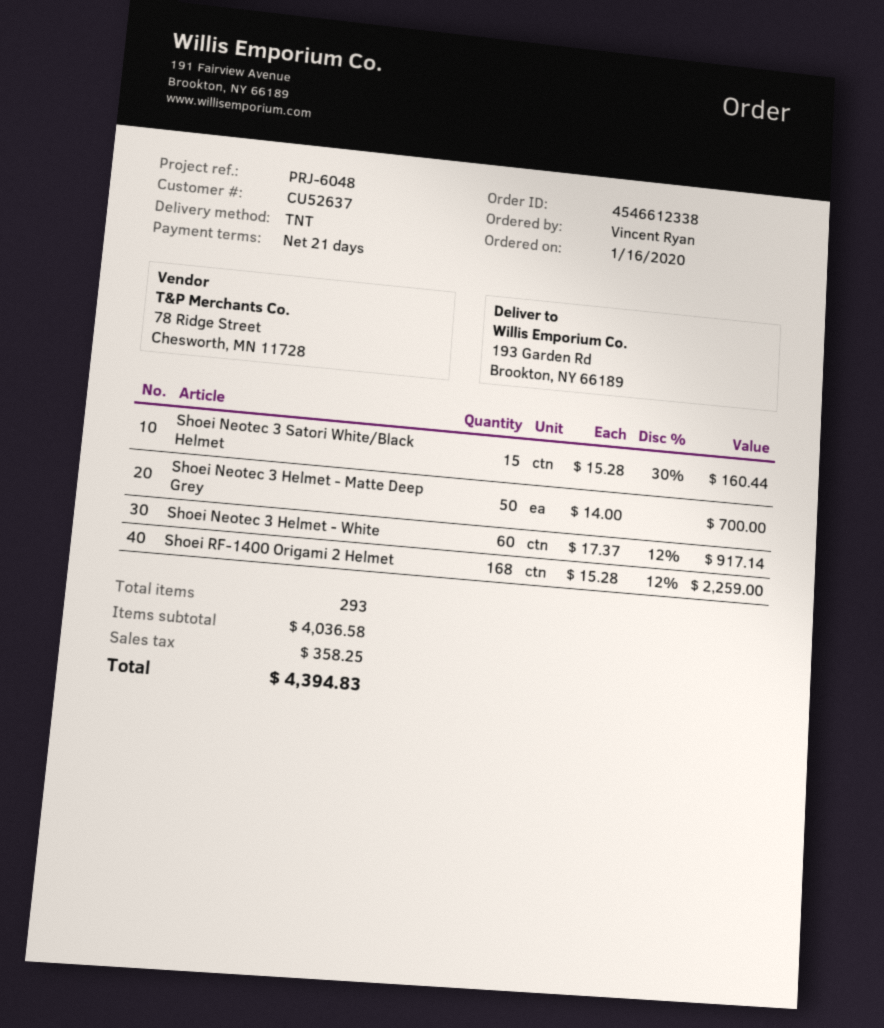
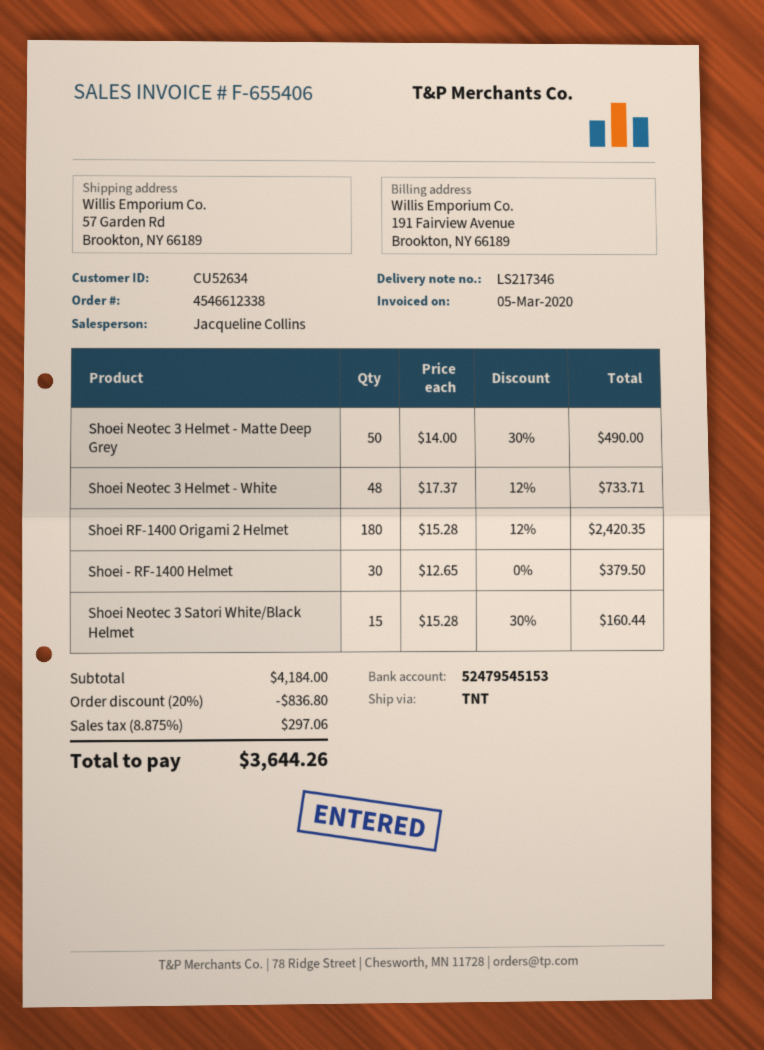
customer number: CU52637 -> CU52634
ship to: 193 Garden Rd, Brookton, NY 66189 -> 57 Garden Rd, Brookton, NY 66189
Shoei Neotec 3 Helmet - Matte Deep Grey: 50 x 14.00 = 700.00 -> 50 x 14.00 - 30% = 490.00
Shoei Neotec 3 Helmet - White: 60 x 17.37 - 12% = 917.14 -> 48 x 17.37 - 12% = 733.71
Shoei RF-1400 Origami 2 Helmet: 168 x 15.28 - 12% = 2259.00 -> 180 x 15.28 - 12% = 2420.35
Shoei - RF-1400 Helmet: none -> 30 x 12.65 = 379.50
subtotal: 4036.58 -> 4184.00
discount: none -> 20% = 836.80
tax: 358.25 -> 297.06
total: 4394.83 -> 3644.26

